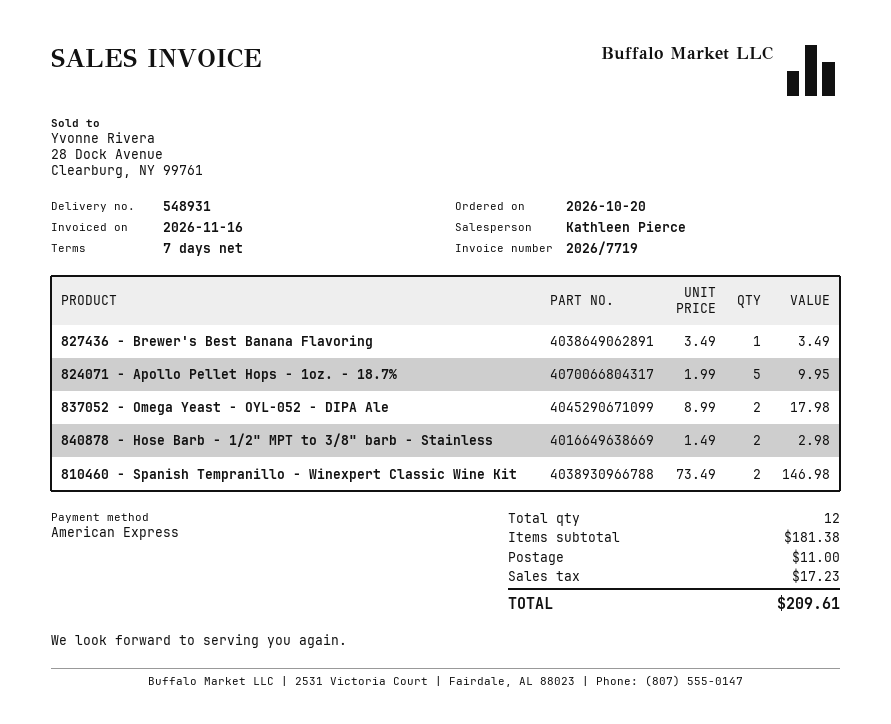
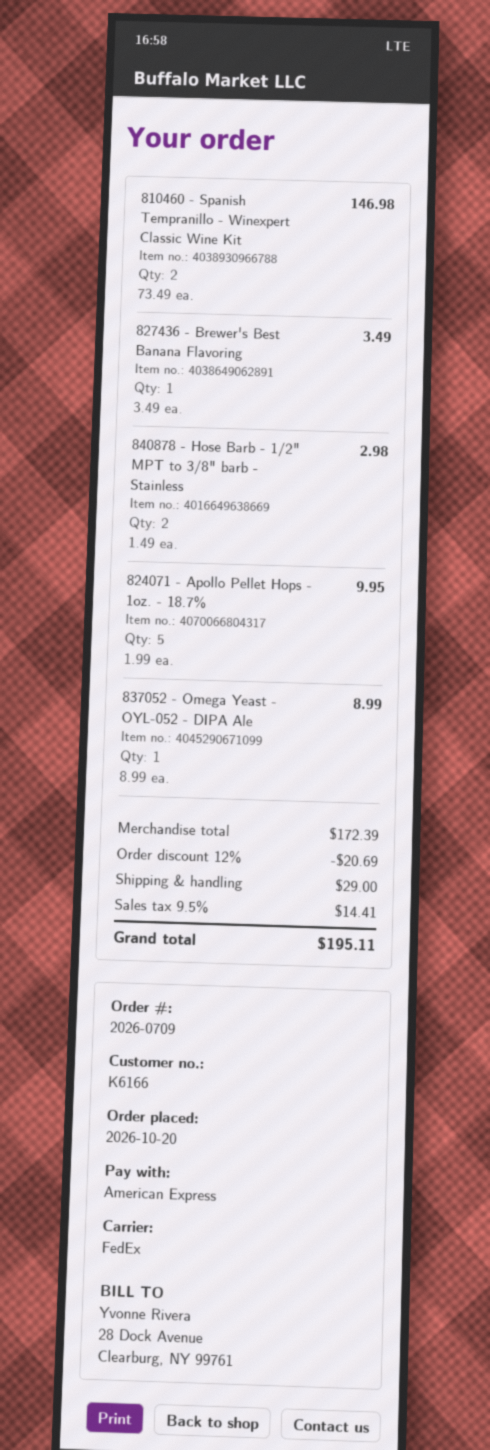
837052 - Omega Yeast - OYL-052 - DIPA Ale: 2 x 8.99 = 17.98 -> 1 x 8.99 = 8.99
subtotal: 181.38 -> 172.39
discount: none -> 12% = 20.69
shipping: 11.00 -> 29.00
tax: 17.23 -> 14.41
total: 209.61 -> 195.11

